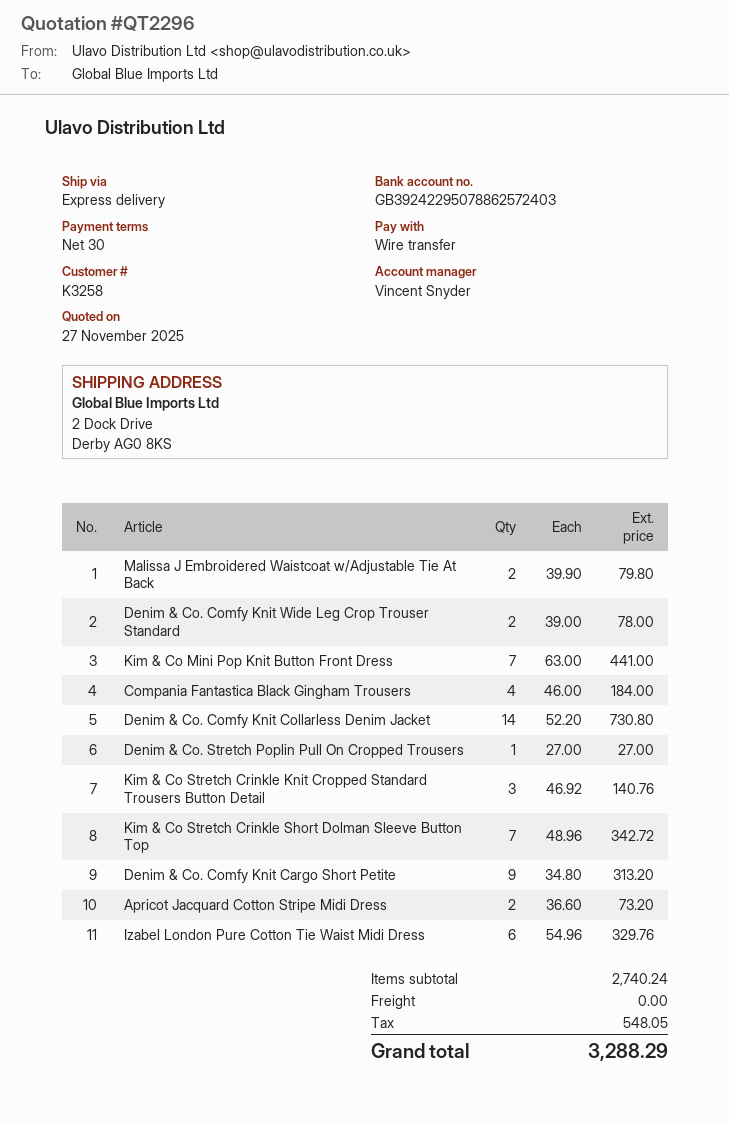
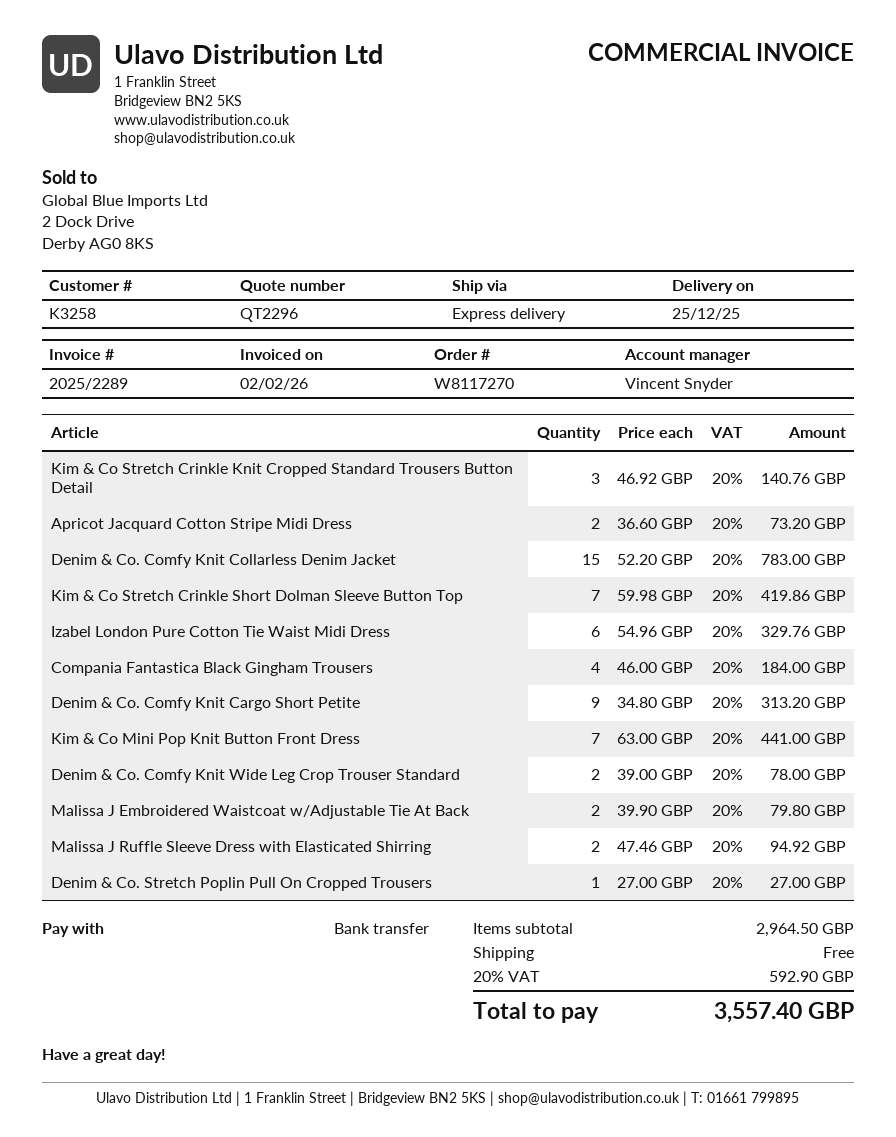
Denim & Co. Comfy Knit Collarless Denim Jacket: 14 x 52.20 = 730.80 -> 15 x 52.20 = 783.00
Kim & Co Stretch Crinkle Short Dolman Sleeve Button Top: 7 x 48.96 = 342.72 -> 7 x 59.98 = 419.86
Malissa J Ruffle Sleeve Dress with Elasticated Shirring: none -> 2 x 47.46 = 94.92
subtotal: 2740.24 -> 2964.50
tax: 548.05 -> 592.90
total: 3288.29 -> 3557.40

